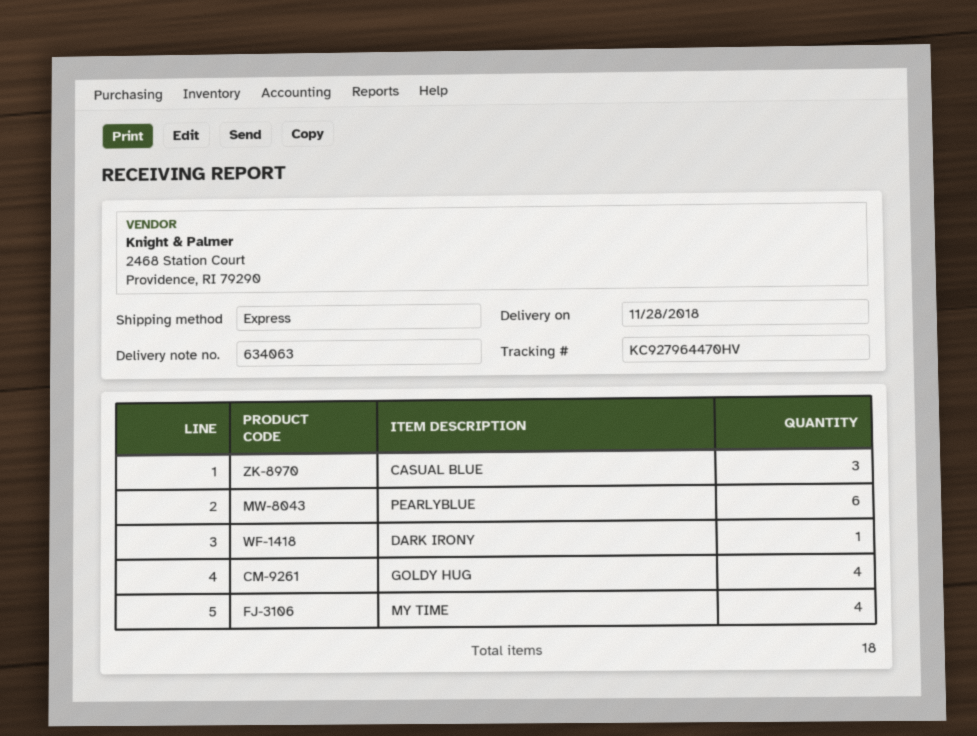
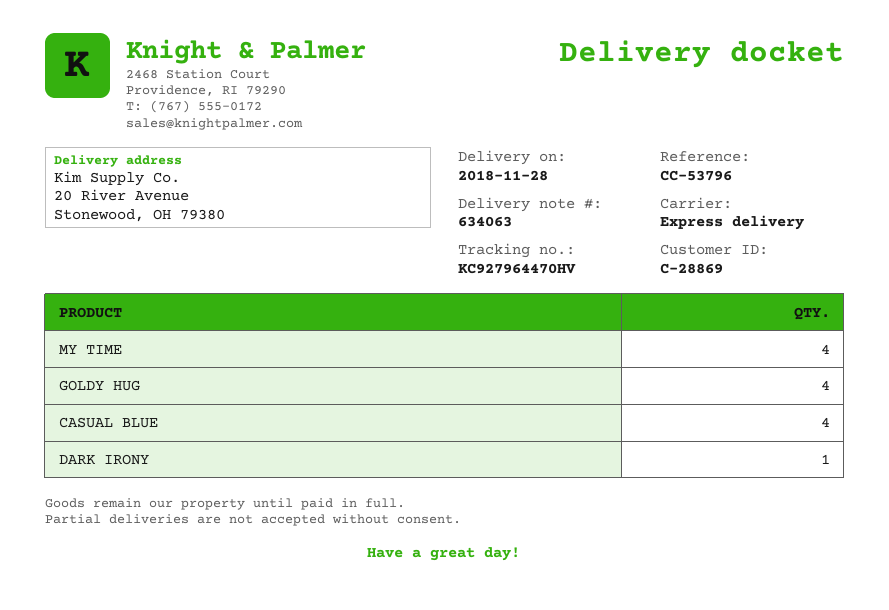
CASUAL BLUE: 3 -> 4
PEARLYBLUE: 6 -> none

